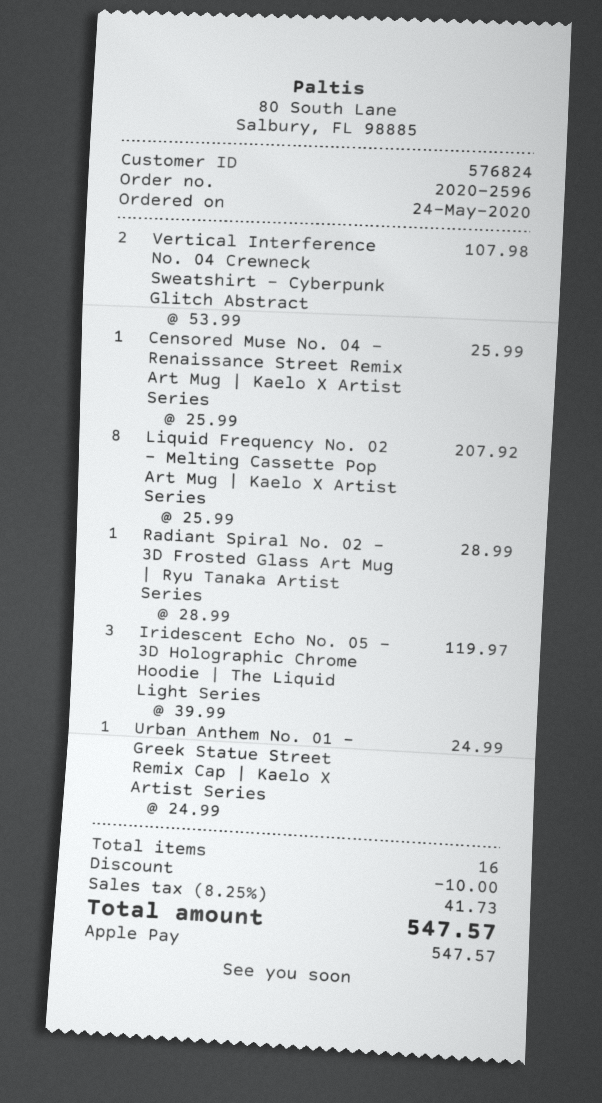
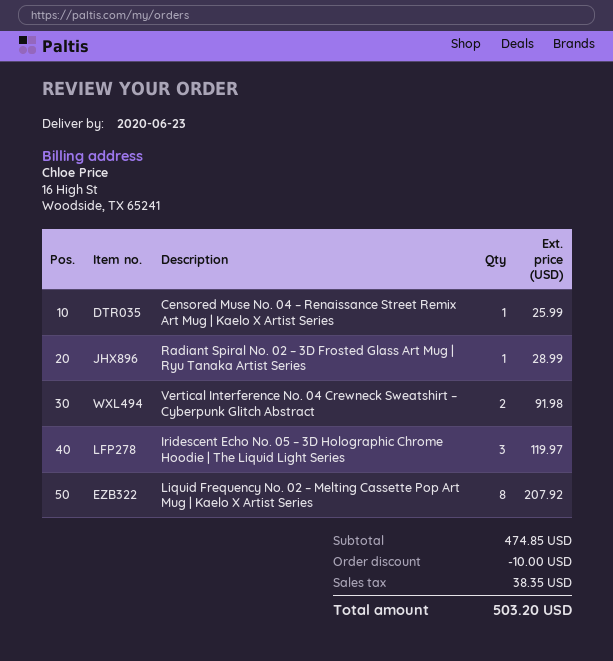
Vertical Interference No. 04 Crewneck Sweatshirt – Cyberpunk Glitch Abstract: 2 for 107.98 -> 2 for 91.98
Urban Anthem No. 01 – Greek Statue Street Remix Cap | Kaelo X Artist Series: 1 for 24.99 -> none
tax: 41.73 -> 38.35
total: 547.57 -> 503.20

